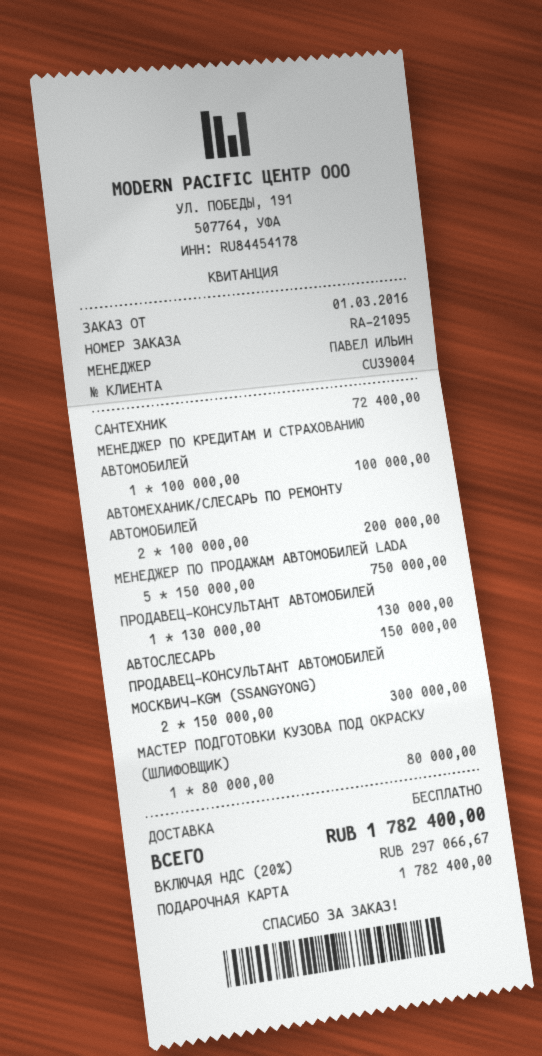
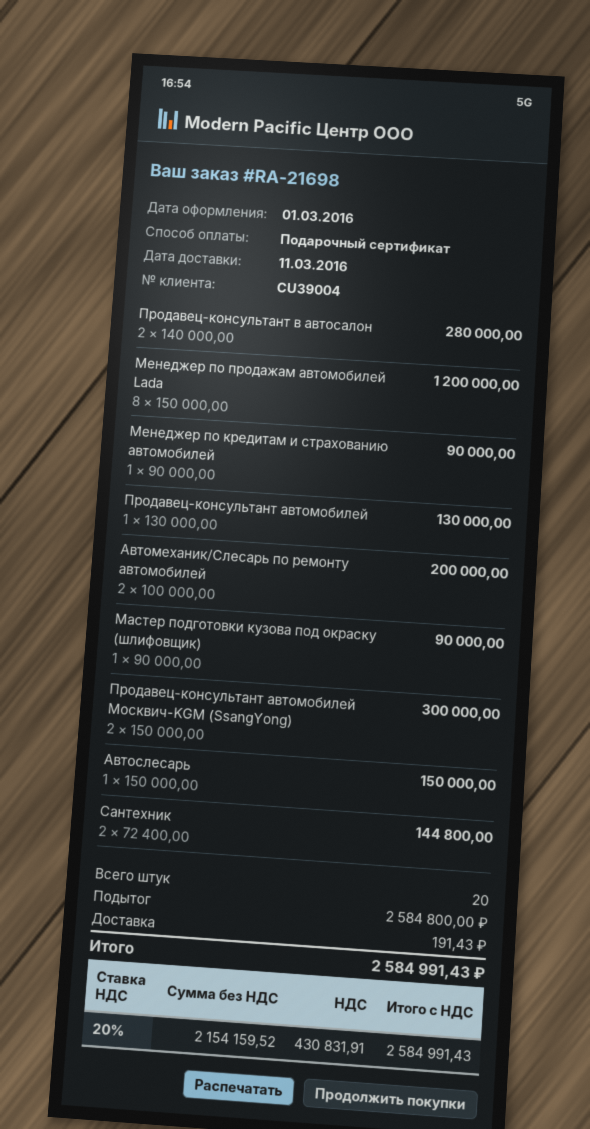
order number: RA-21095 -> RA-21698
САНТЕХНИК: 1 x 72400.00 = 72400.00 -> 2 x 72400.00 = 144800.00
МЕНЕДЖЕР ПО КРЕДИТАМ И СТРАХОВАНИЮ АВТОМОБИЛЕЙ: 1 x 100000.00 = 100000.00 -> 1 x 90000.00 = 90000.00
МЕНЕДЖЕР ПО ПРОДАЖАМ АВТОМОБИЛЕЙ LADA: 5 x 150000.00 = 750000.00 -> 8 x 150000.00 = 1200000.00
МАСТЕР ПОДГОТОВКИ КУЗОВА ПОД ОКРАСКУ (ШЛИФОВЩИК): 1 x 80000.00 = 80000.00 -> 1 x 90000.00 = 90000.00
Продавец-консультант в автосалон: none -> 2 x 140000.00 = 280000.00
shipping: 0.00 -> 191.43
tax: 20% = 297066.67 -> 20% = 430831.91
total: 1782400.00 -> 2584991.43

